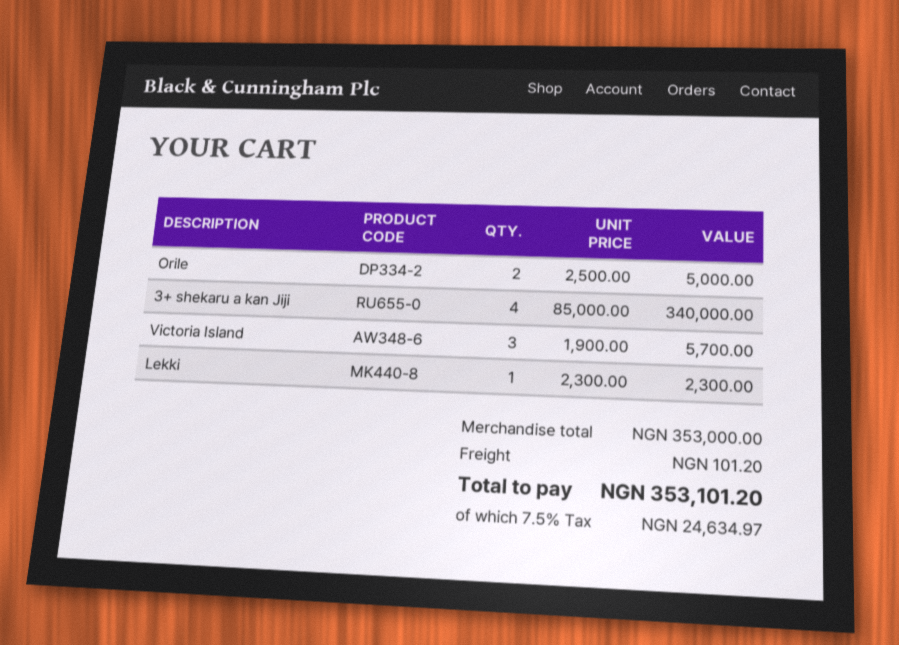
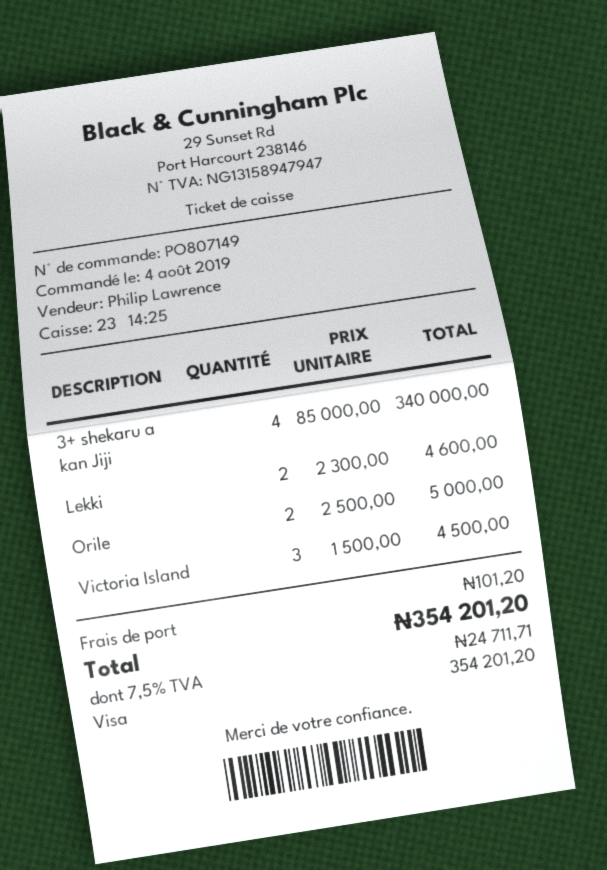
Victoria Island: 3 x 1900.00 = 5700.00 -> 3 x 1500.00 = 4500.00
Lekki: 1 x 2300.00 = 2300.00 -> 2 x 2300.00 = 4600.00
tax: 7.5% = 24634.97 -> 7.5% = 24711.71
total: 353101.20 -> 354201.20

